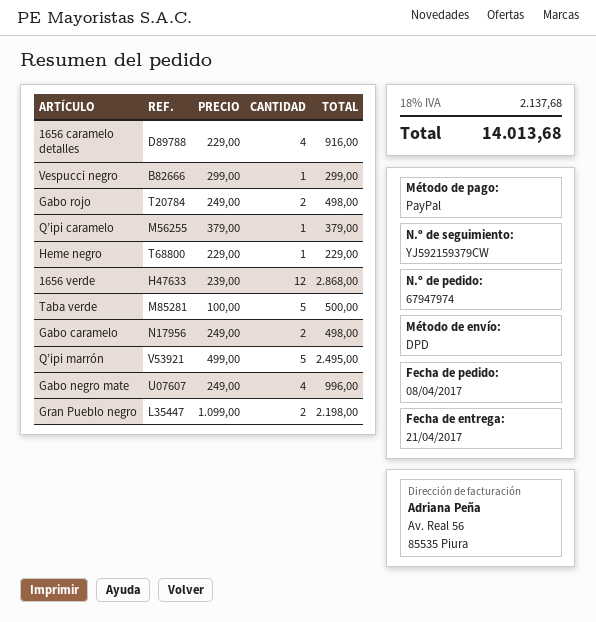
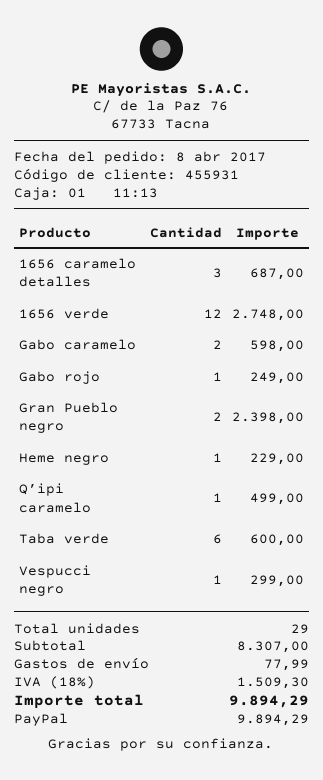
1656 caramelo detalles: 4 for 916.00 -> 3 for 687.00
Gabo rojo: 2 for 498.00 -> 1 for 249.00
Q’ipi caramelo: 1 for 379.00 -> 1 for 499.00
1656 verde: 12 for 2868.00 -> 12 for 2748.00
Taba verde: 5 for 500.00 -> 6 for 600.00
Gabo caramelo: 2 for 498.00 -> 2 for 598.00
Q’ipi marrón: 5 for 2495.00 -> none
Gabo negro mate: 4 for 996.00 -> none
Gran Pueblo negro: 2 for 2198.00 -> 2 for 2398.00
shipping: none -> 77.99
tax: 18% = 2137.68 -> 18% = 1509.30
total: 14013.68 -> 9894.29

